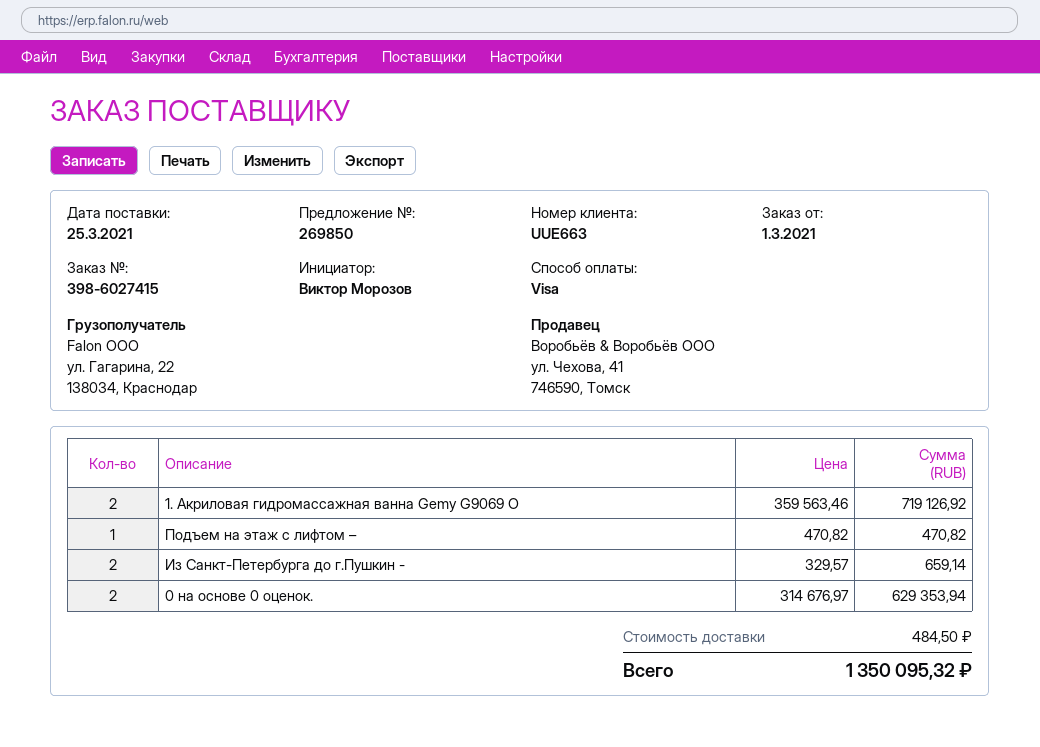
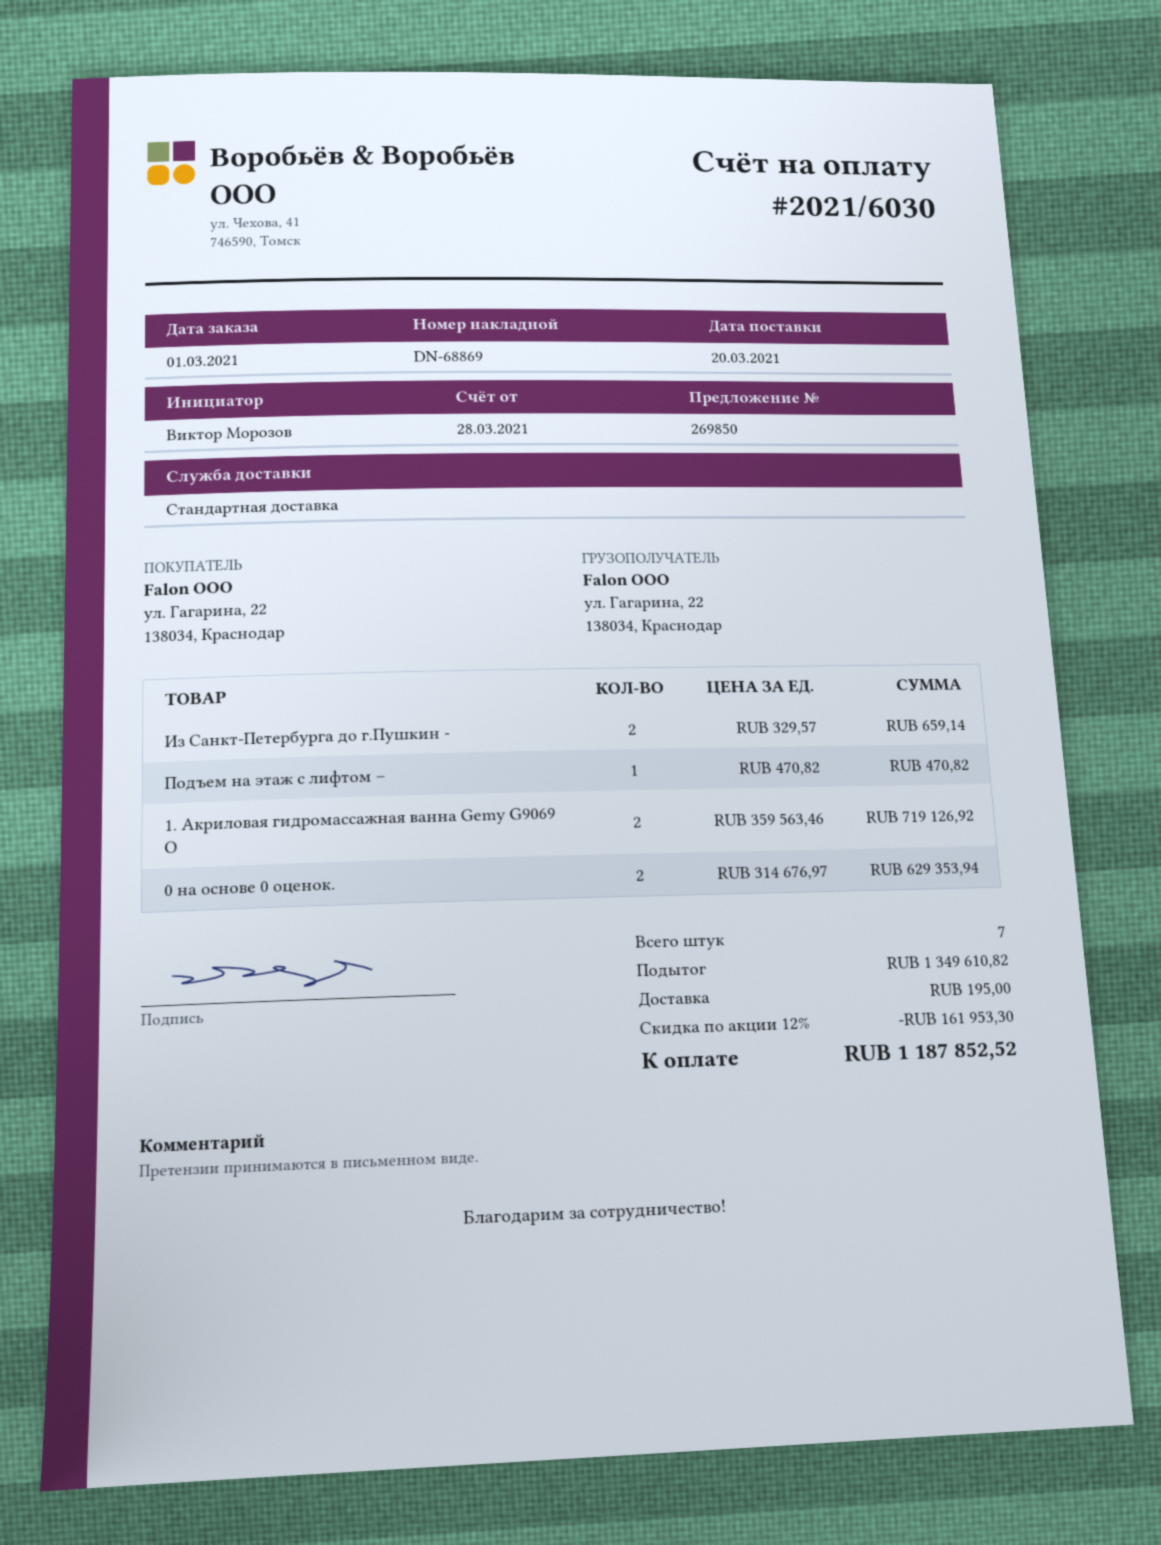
delivery date: 2021-03-25 -> 2021-03-20
discount: none -> 12% = 161953.30
shipping: 484.50 -> 195.00
total: 1350095.32 -> 1187852.52

